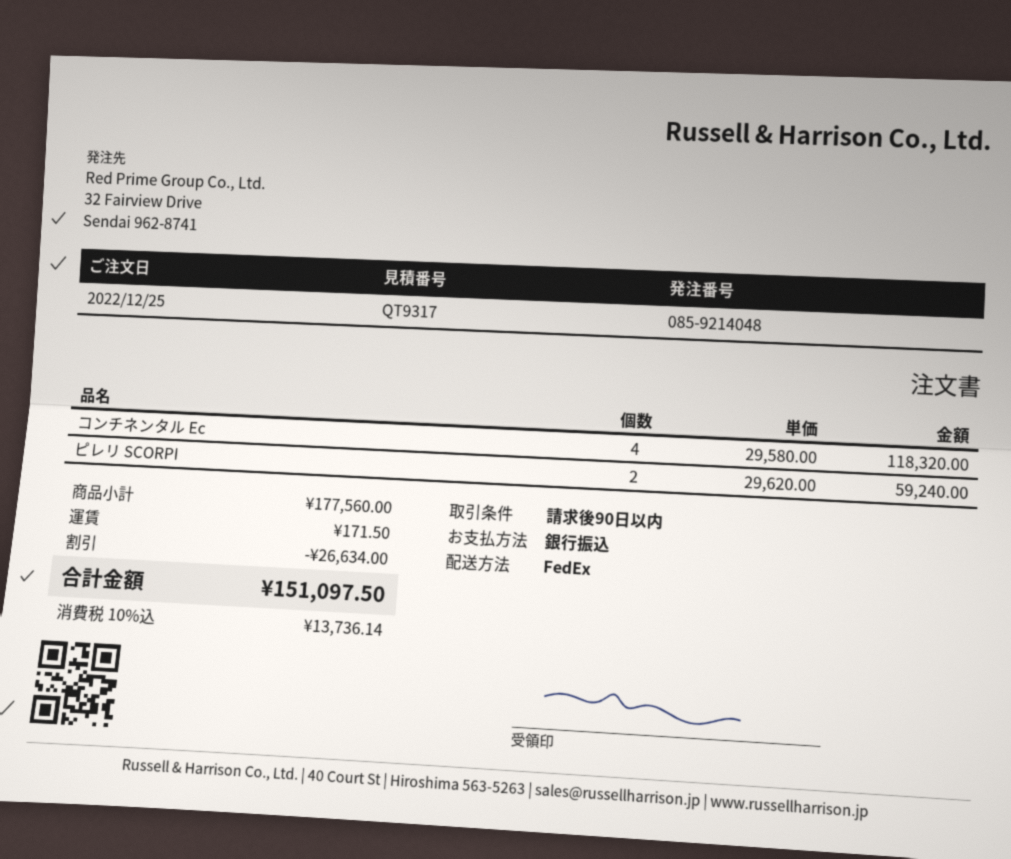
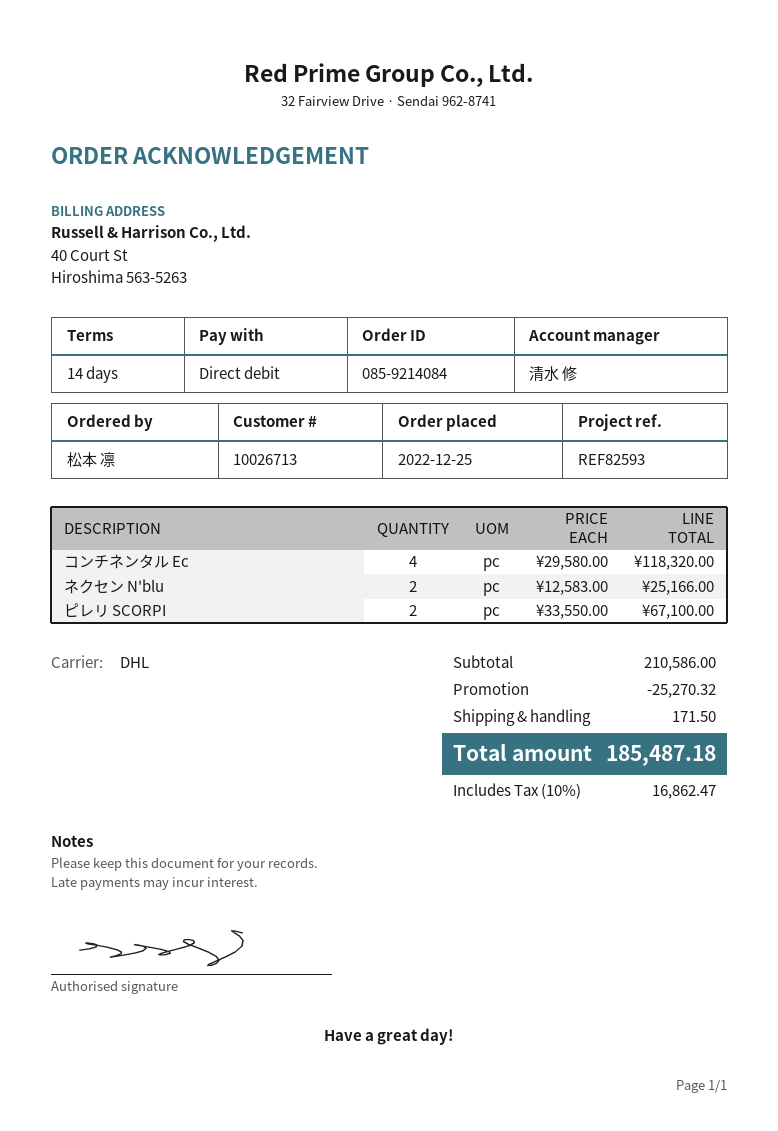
order number: 085-9214048 -> 085-9214084
payment terms: 90 days -> 14 days
payment method: bank transfer -> direct debit
shipping method: FedEx -> DHL
ピレリ SCORPI: 2 x 29620.00 = 59240.00 -> 2 x 33550.00 = 67100.00
ネクセン N'blu: none -> 2 x 12583.00 = 25166.00
subtotal: 177560.00 -> 210586.00
discount: 26634.00 -> 25270.32
tax: 10% = 13736.14 -> 10% = 16862.47
total: 151097.50 -> 185487.18

